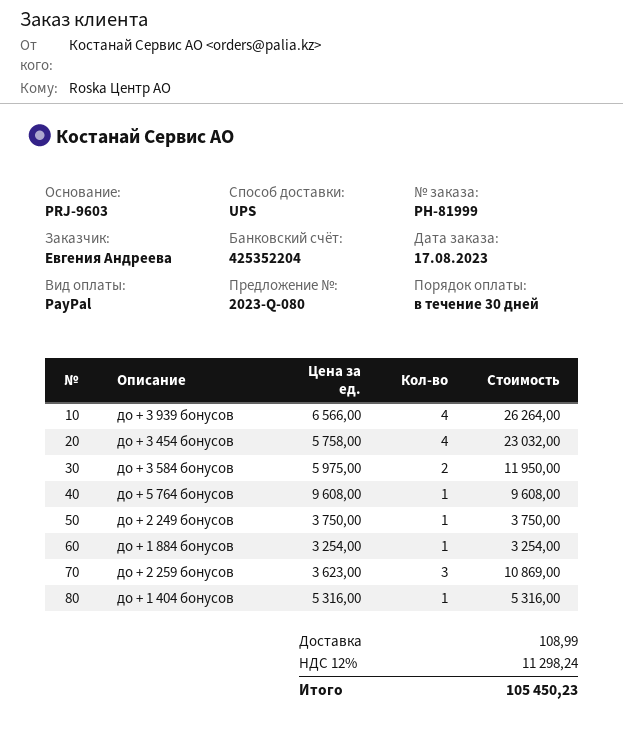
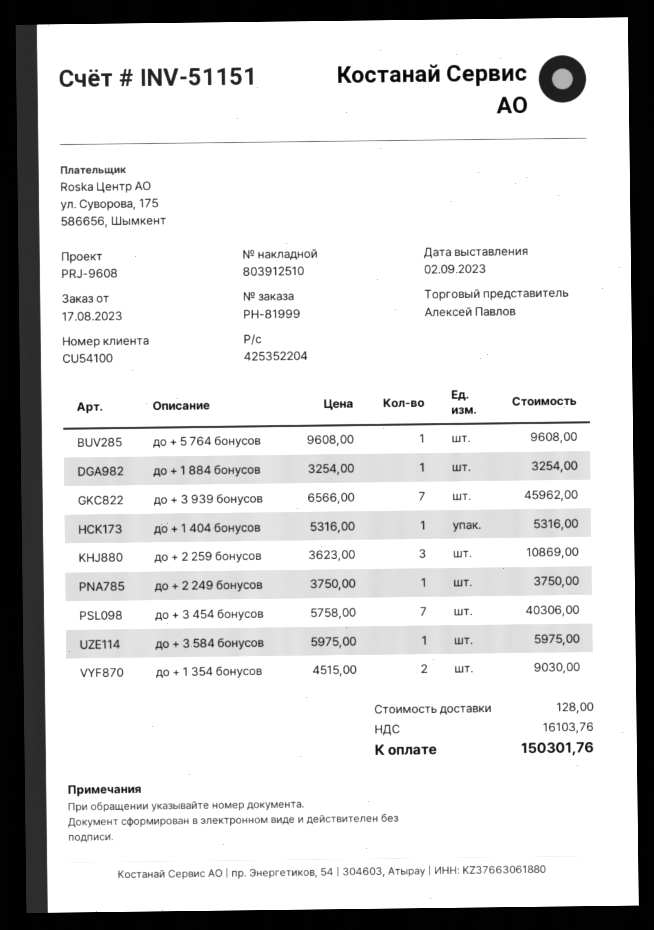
reference: PRJ-9603 -> PRJ-9608
до + 3 939 бонусов: 4 x 6566.00 = 26264.00 -> 7 x 6566.00 = 45962.00
до + 3 454 бонусов: 4 x 5758.00 = 23032.00 -> 7 x 5758.00 = 40306.00
до + 3 584 бонусов: 2 x 5975.00 = 11950.00 -> 1 x 5975.00 = 5975.00
до + 1 354 бонусов: none -> 2 x 4515.00 = 9030.00
shipping: 108.99 -> 128.00
tax: 11298.24 -> 16103.76
total: 105450.23 -> 150301.76

